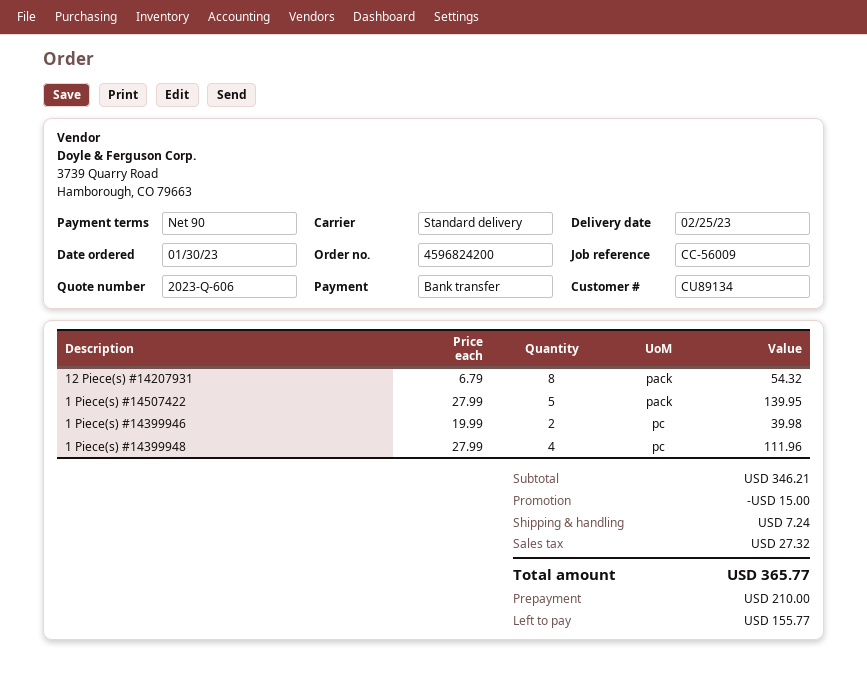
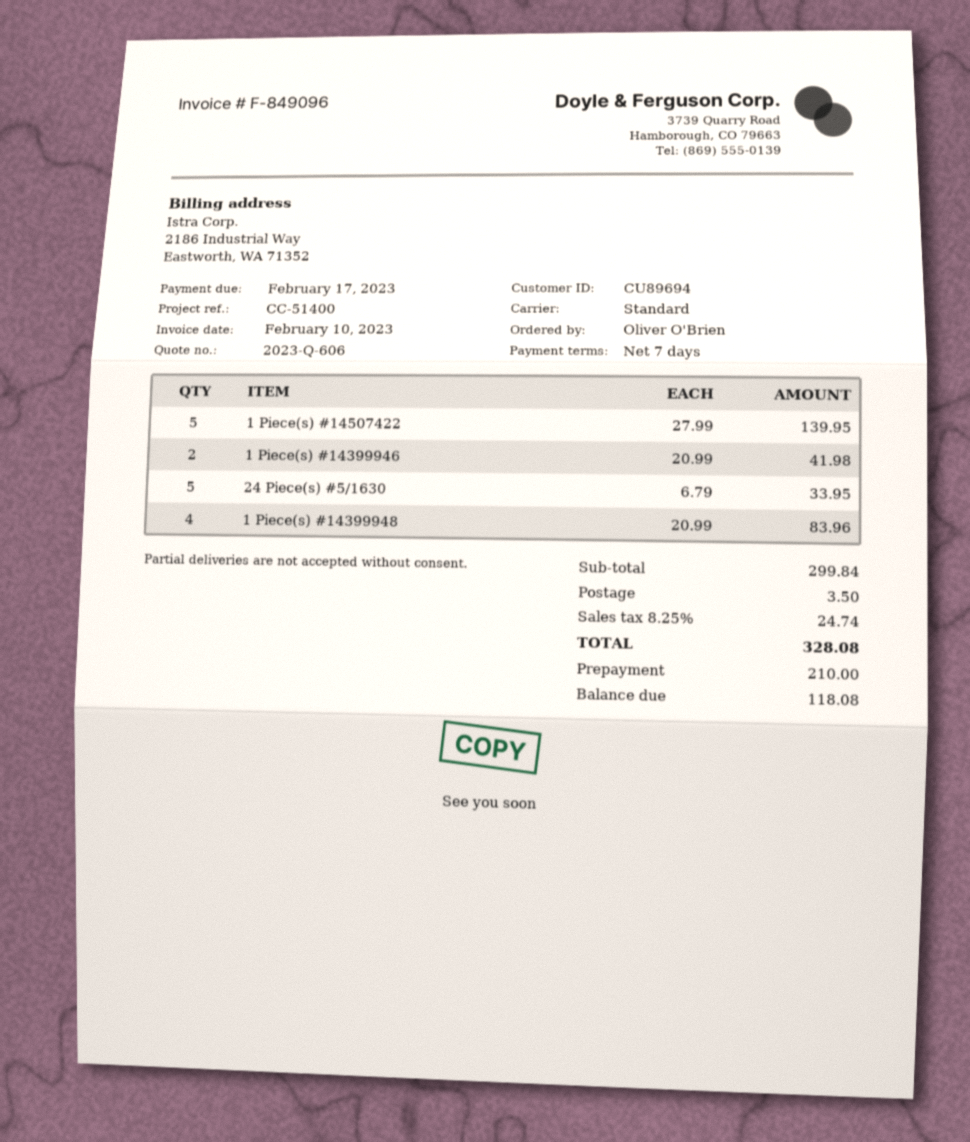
payment terms: 90 days -> 7 days
customer number: CU89134 -> CU89694
reference: CC-56009 -> CC-51400
12 Piece(s) #14207931: 8 x 6.79 = 54.32 -> none
1 Piece(s) #14399946: 2 x 19.99 = 39.98 -> 2 x 20.99 = 41.98
1 Piece(s) #14399948: 4 x 27.99 = 111.96 -> 4 x 20.99 = 83.96
24 Piece(s) #5/1630: none -> 5 x 6.79 = 33.95
subtotal: 346.21 -> 299.84
discount: 15.00 -> none
shipping: 7.24 -> 3.50
tax: 27.32 -> 24.74
total: 365.77 -> 328.08
balance: 155.77 -> 118.08

